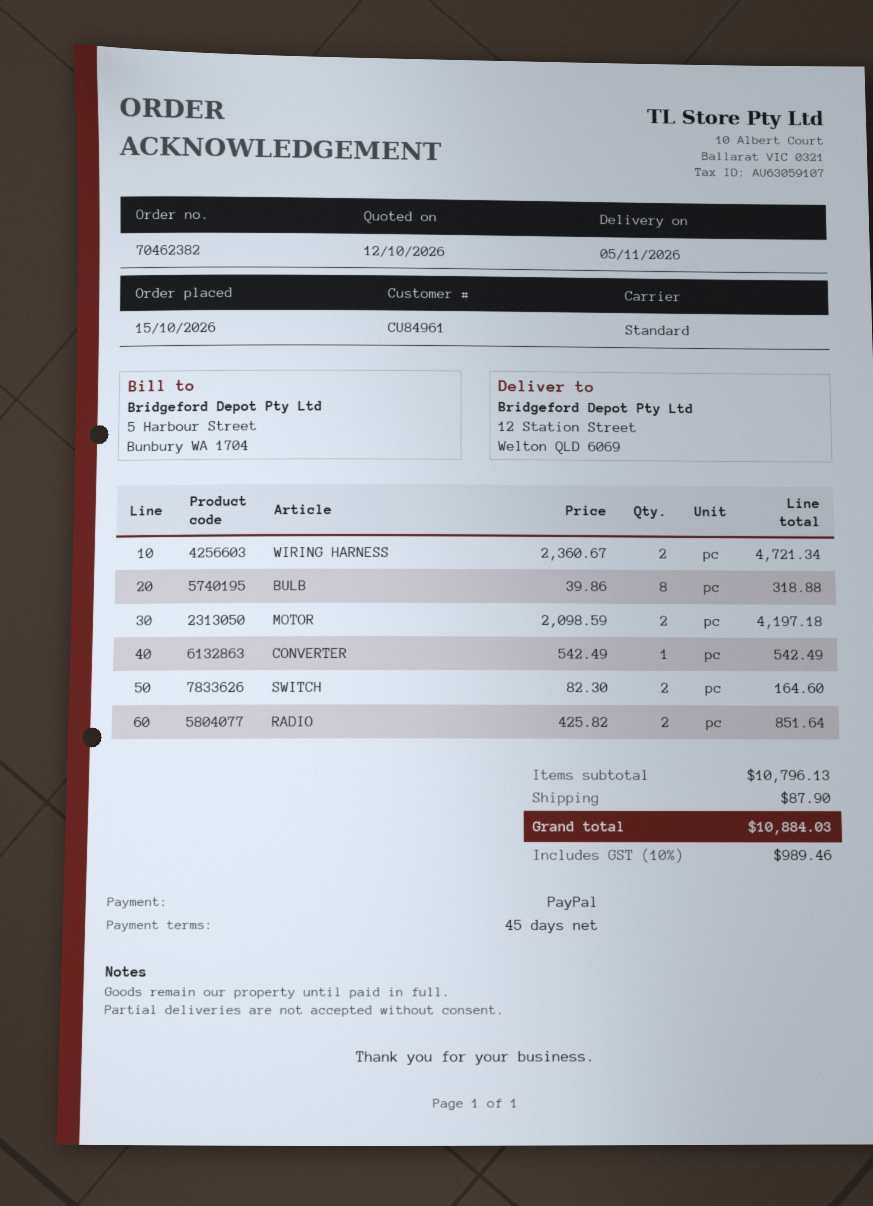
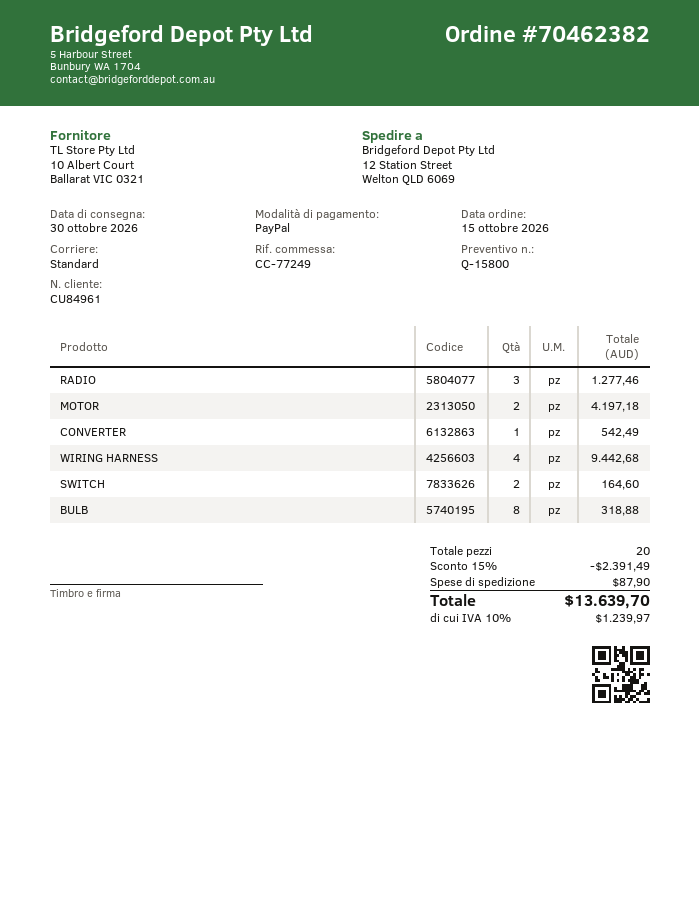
delivery date: 2026-11-05 -> 2026-10-30
WIRING HARNESS: 2 for 4721.34 -> 4 for 9442.68
RADIO: 2 for 851.64 -> 3 for 1277.46
discount: none -> 15% = 2391.49
tax: 10% = 989.46 -> 10% = 1239.97
total: 10884.03 -> 13639.70

